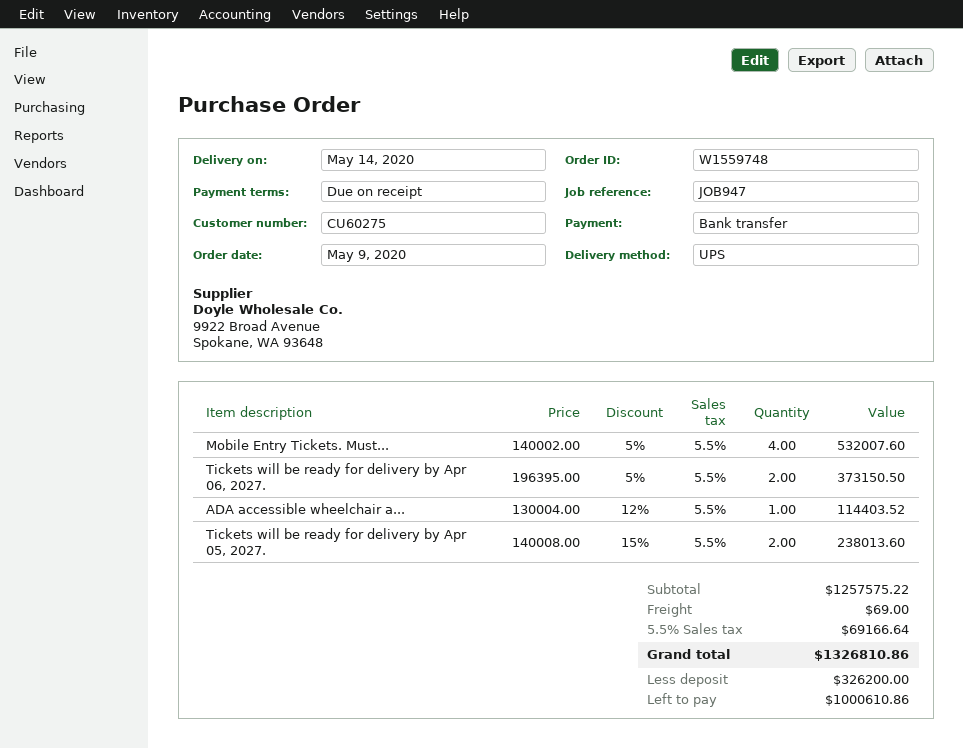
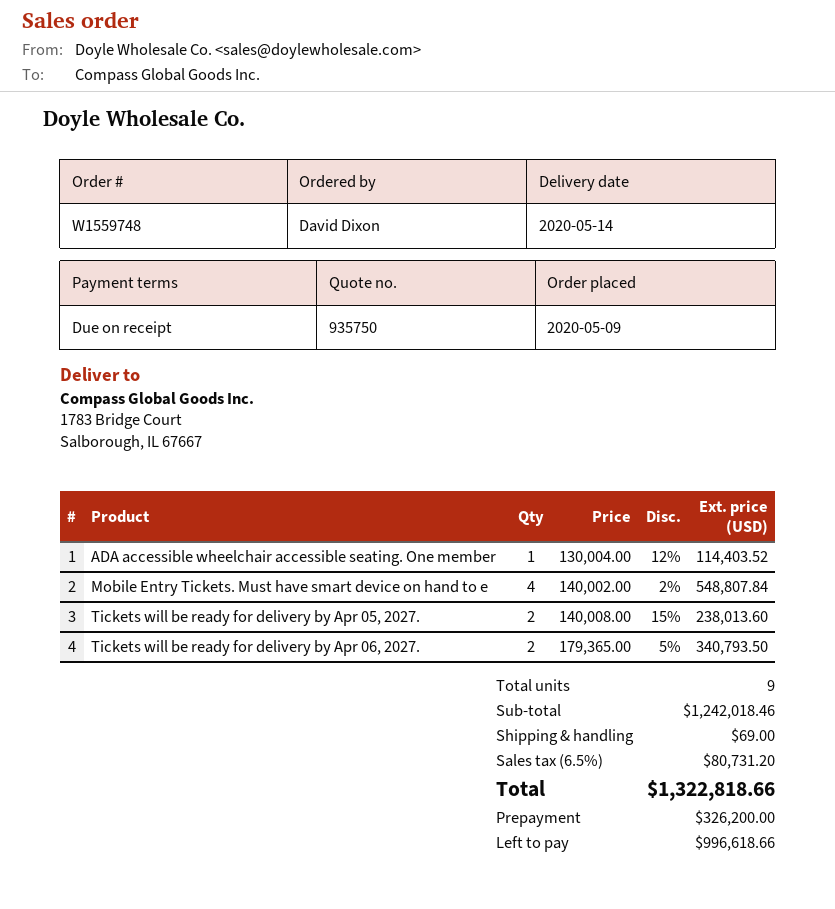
Mobile Entry Tickets. Must...: 4 x 140002.00 - 5% = 532007.60 -> 4 x 140002.00 - 2% = 548807.84
Tickets will be ready for delivery by Apr 06, 2027.: 2 x 196395.00 - 5% = 373150.50 -> 2 x 179365.00 - 5% = 340793.50
subtotal: 1257575.22 -> 1242018.46
tax: 5.5% = 69166.64 -> 6.5% = 80731.20
total: 1326810.86 -> 1322818.66
balance: 1000610.86 -> 996618.66

